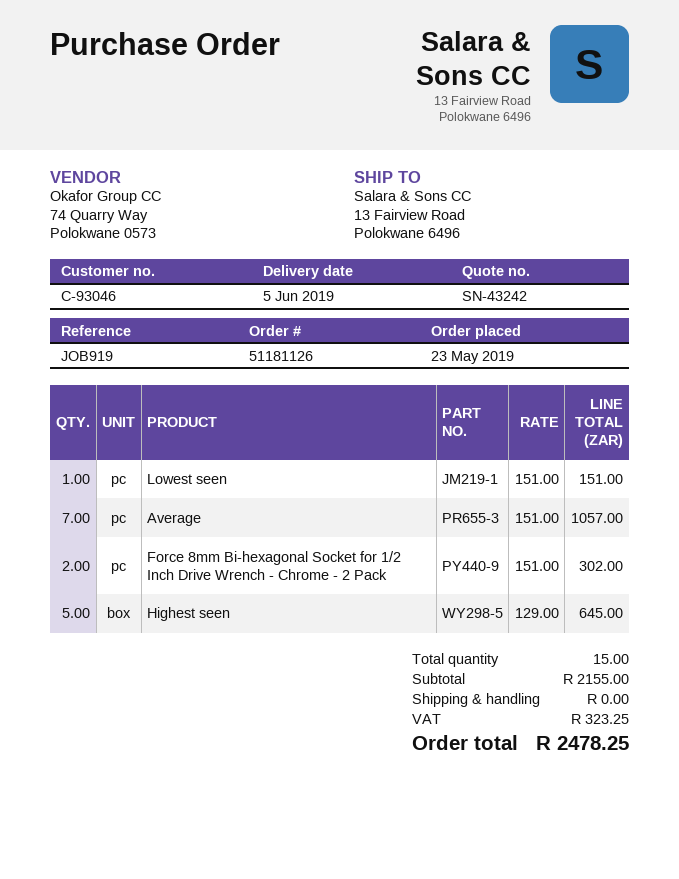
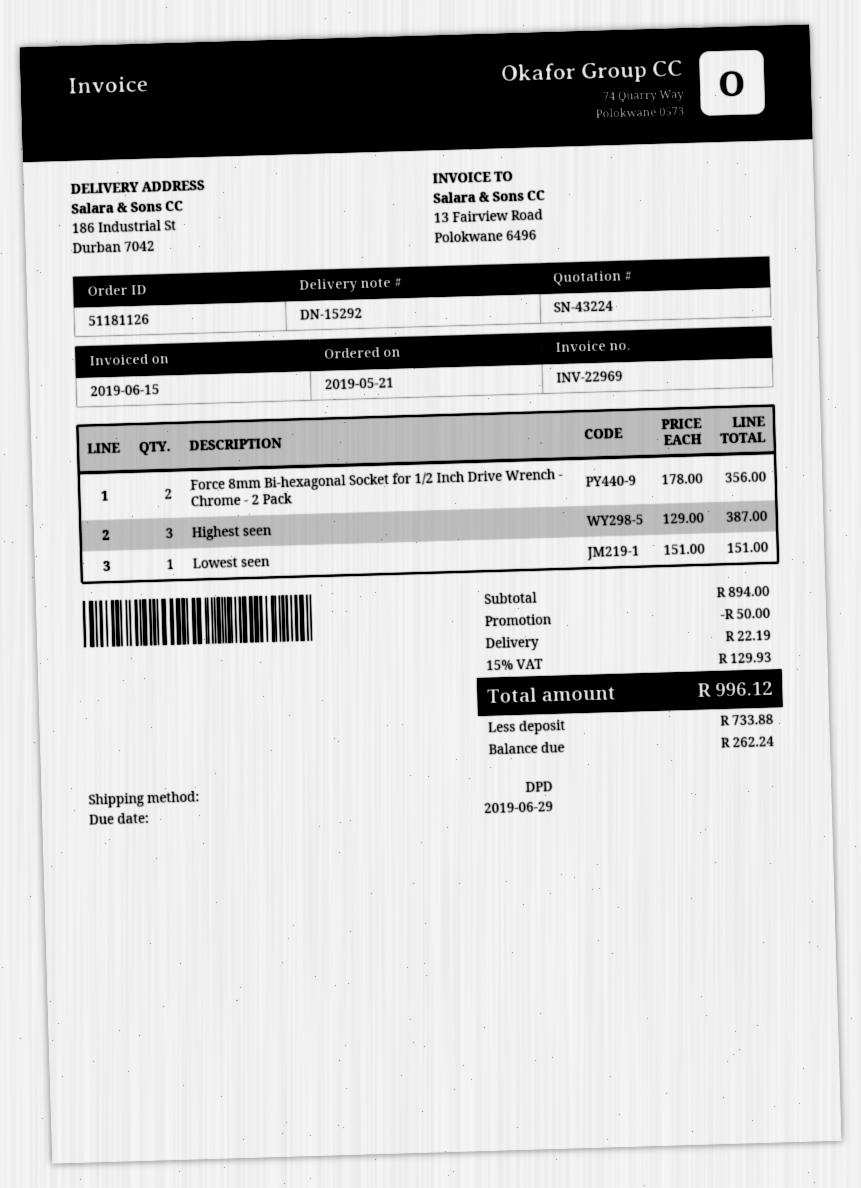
quote number: SN-43242 -> SN-43224
order date: 2019-05-23 -> 2019-05-21
ship to: 13 Fairview Road, Polokwane 6496 -> 186 Industrial St, Durban 7042
Average: 7 x 151.00 = 1057.00 -> none
Force 8mm Bi-hexagonal Socket for 1/2 Inch Drive Wrench - Chrome - 2 Pack: 2 x 151.00 = 302.00 -> 2 x 178.00 = 356.00
Highest seen: 5 x 129.00 = 645.00 -> 3 x 129.00 = 387.00
subtotal: 2155.00 -> 894.00
discount: none -> 50.00
shipping: 0.00 -> 22.19
tax: 323.25 -> 129.93
total: 2478.25 -> 996.12

